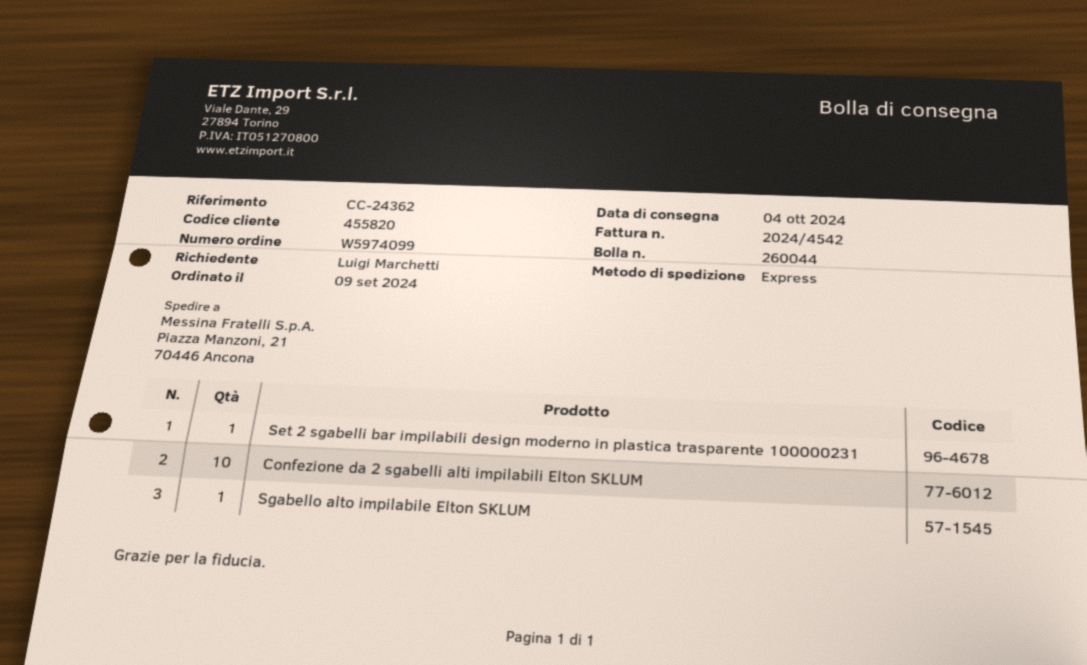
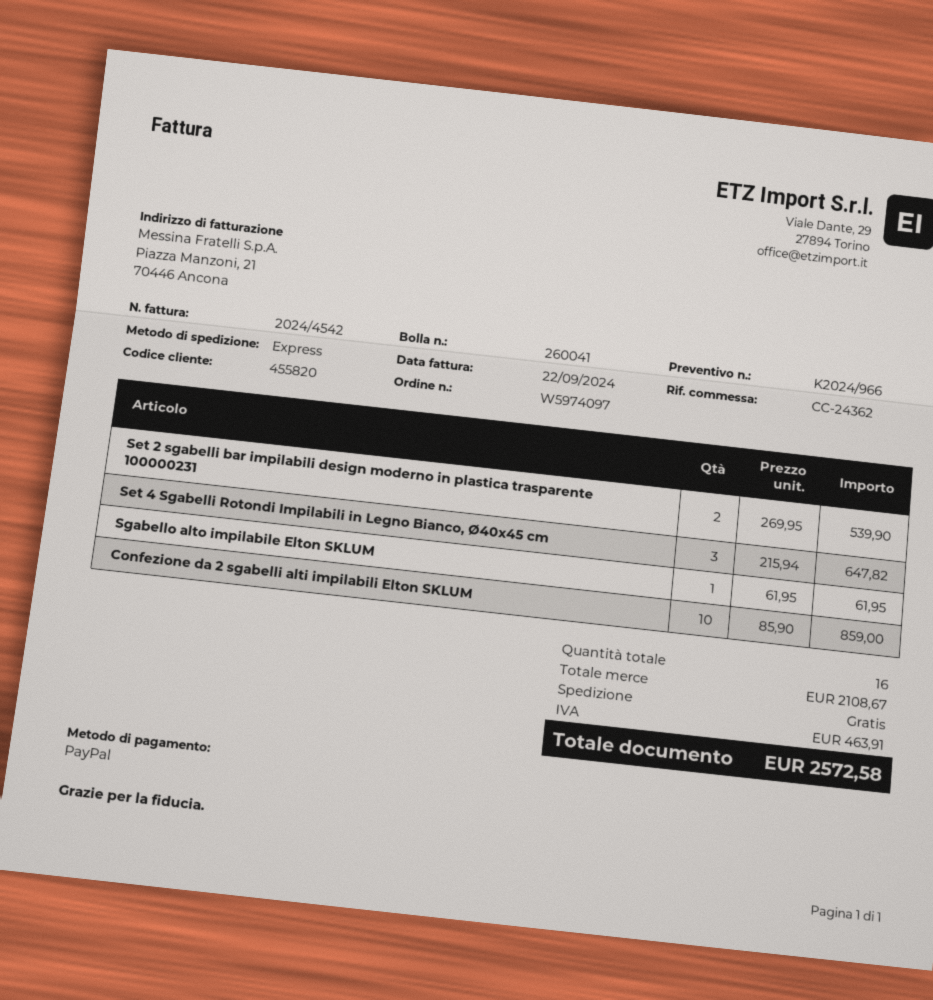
order number: W5974099 -> W5974097
delivery note number: 260044 -> 260041
Set 2 sgabelli bar impilabili design moderno in plastica trasparente 100000231: 1 -> 2
Set 4 Sgabelli Rotondi Impilabili in Legno Bianco, Ø40x45 cm: none -> 3

